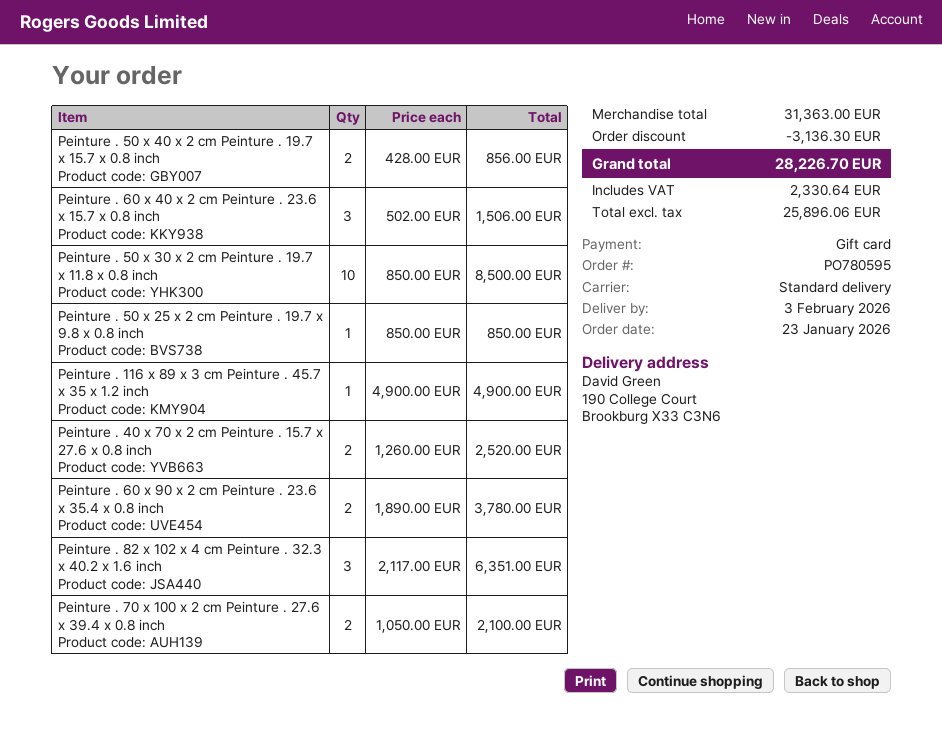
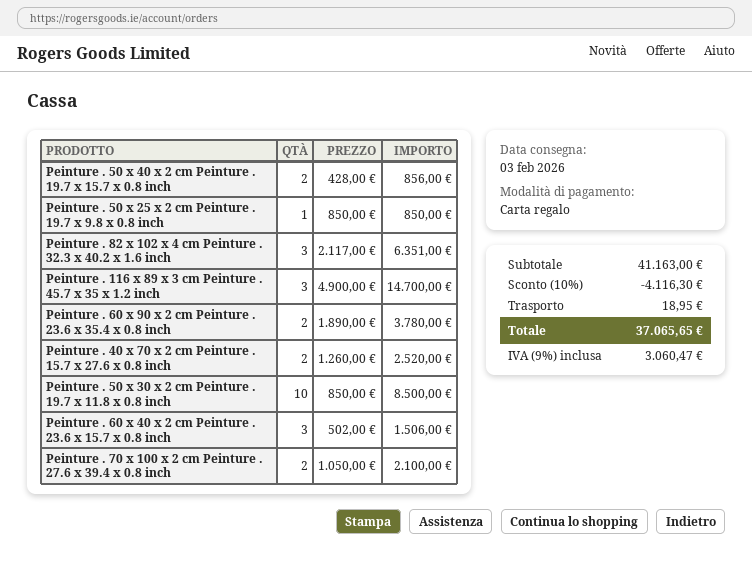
Peinture . 116 x 89 x 3 cm Peinture . 45.7 x 35 x 1.2 inch: 1 x 4900.00 = 4900.00 -> 3 x 4900.00 = 14700.00
subtotal: 31363.00 -> 41163.00
discount: 3136.30 -> 4116.30
shipping: none -> 18.95
tax: 2330.64 -> 3060.47
total: 28226.70 -> 37065.65

